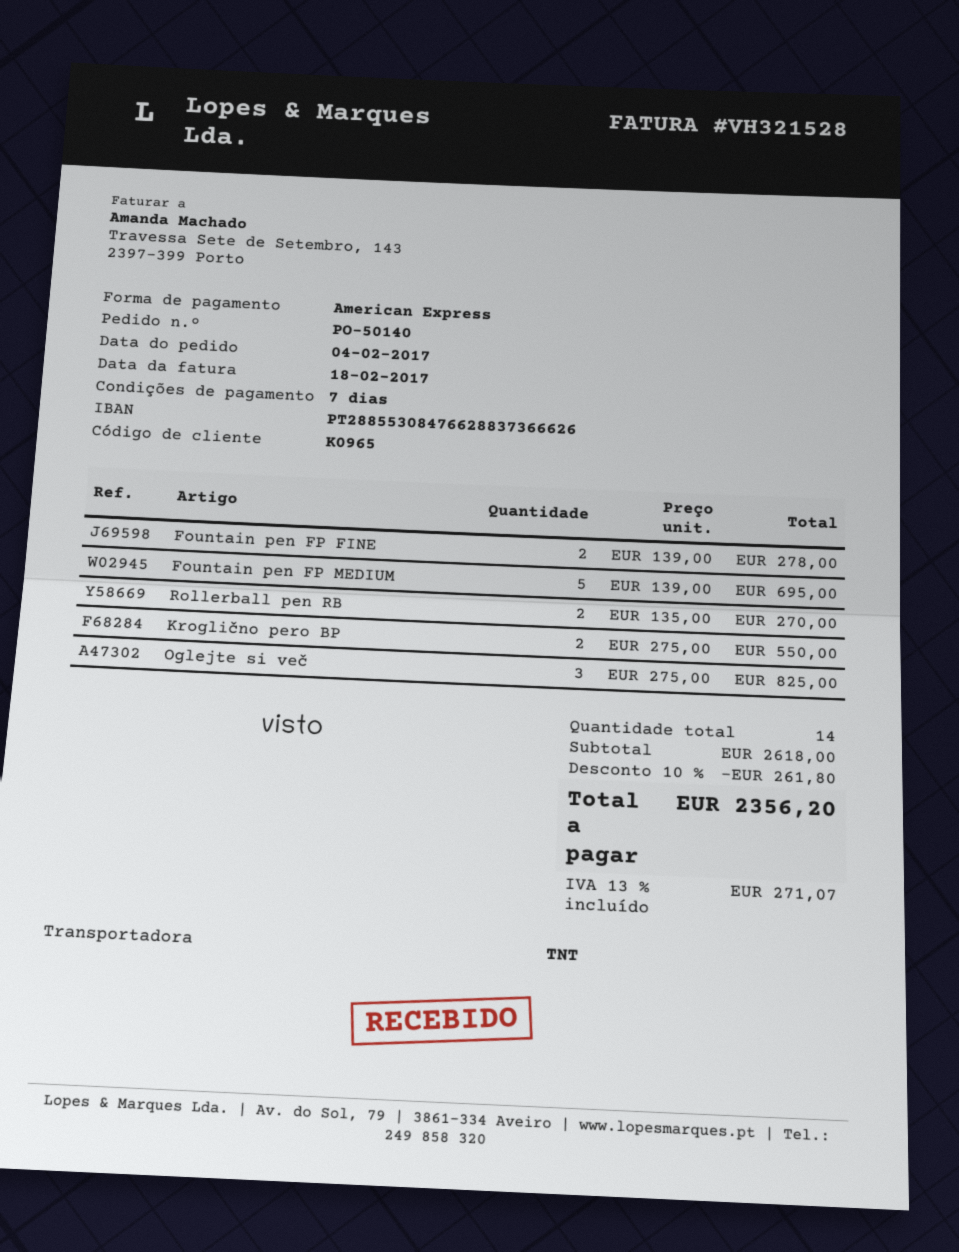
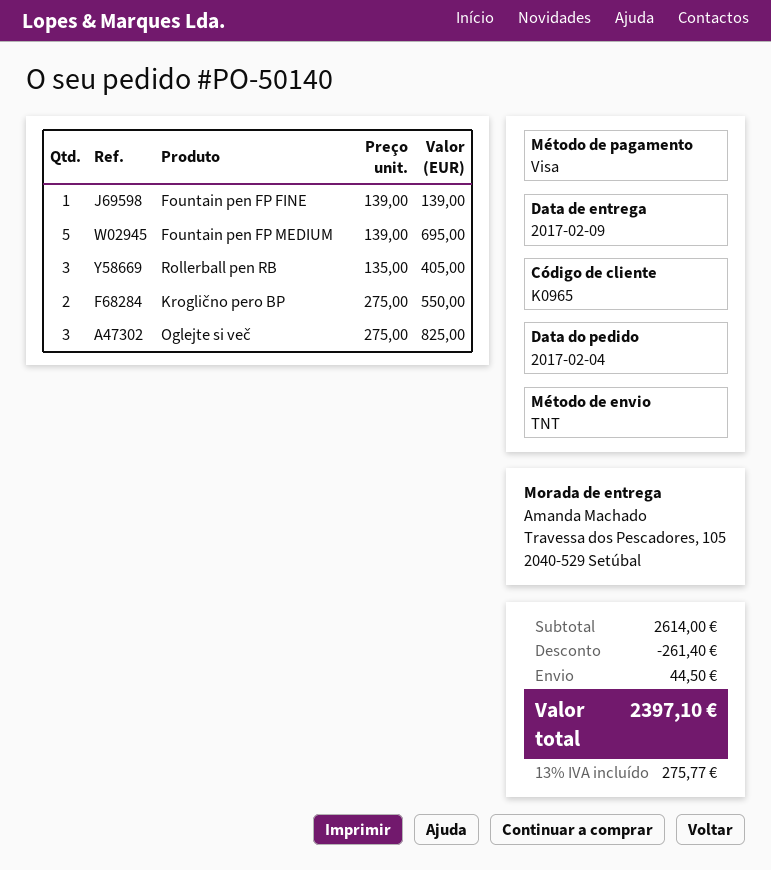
payment method: American Express -> Visa
Fountain pen FP FINE: 2 x 139.00 = 278.00 -> 1 x 139.00 = 139.00
Rollerball pen RB: 2 x 135.00 = 270.00 -> 3 x 135.00 = 405.00
subtotal: 2618.00 -> 2614.00
discount: 261.80 -> 261.40
shipping: none -> 44.50
tax: 13% = 271.07 -> 13% = 275.77
total: 2356.20 -> 2397.10

